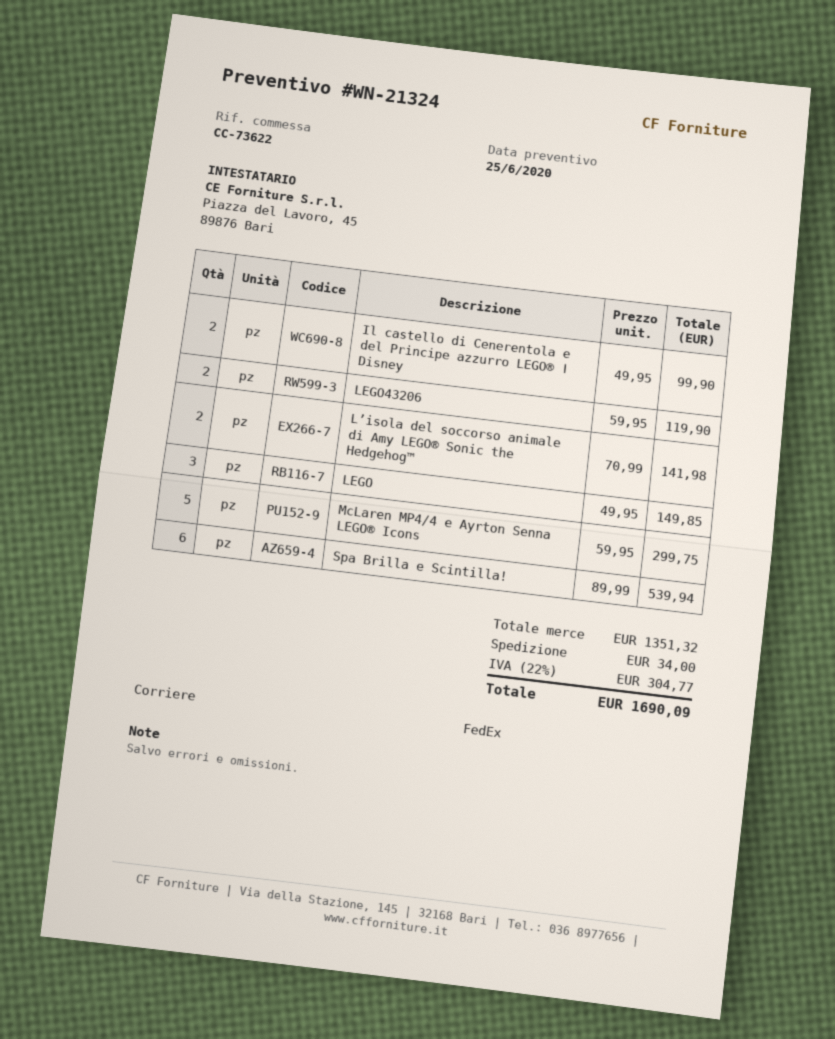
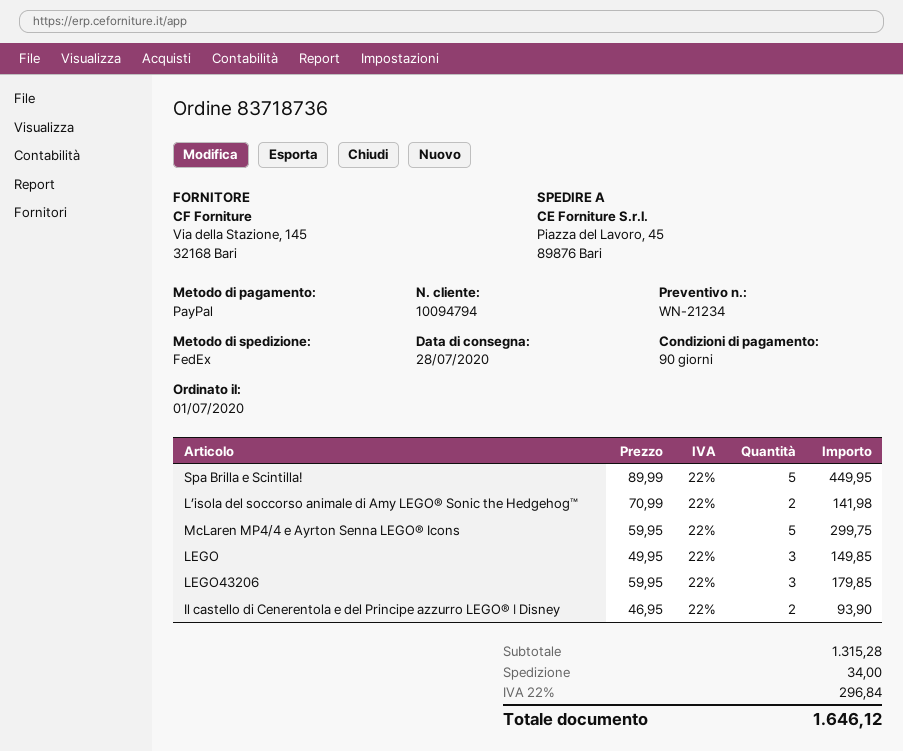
quote number: WN-21324 -> WN-21234
Il castello di Cenerentola e del Principe azzurro LEGO® ǀ Disney: 2 x 49.95 = 99.90 -> 2 x 46.95 = 93.90
LEGO43206: 2 x 59.95 = 119.90 -> 3 x 59.95 = 179.85
Spa Brilla e Scintilla!: 6 x 89.99 = 539.94 -> 5 x 89.99 = 449.95
subtotal: 1351.32 -> 1315.28
tax: 22% = 304.77 -> 22% = 296.84
total: 1690.09 -> 1646.12

